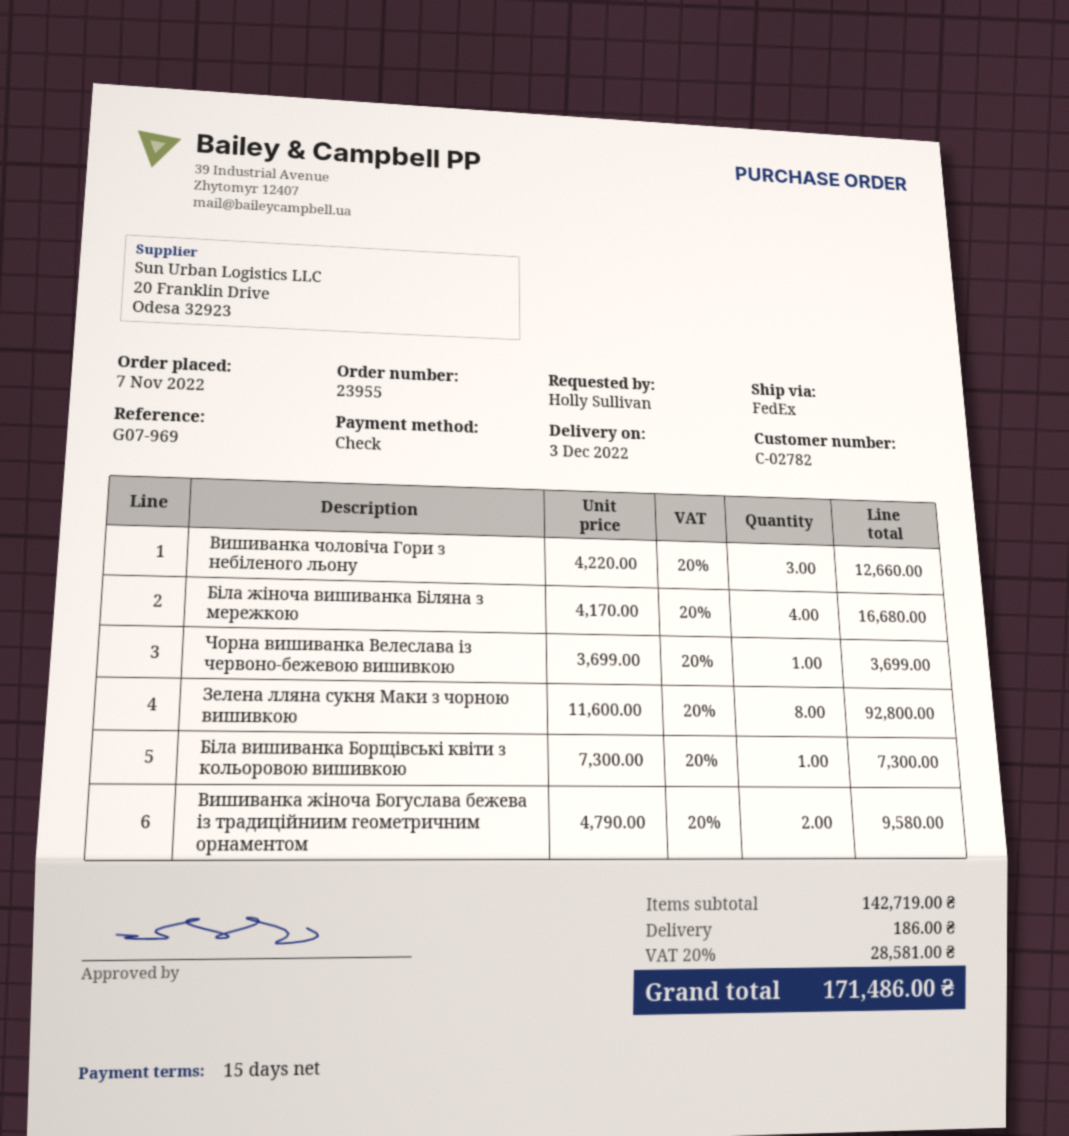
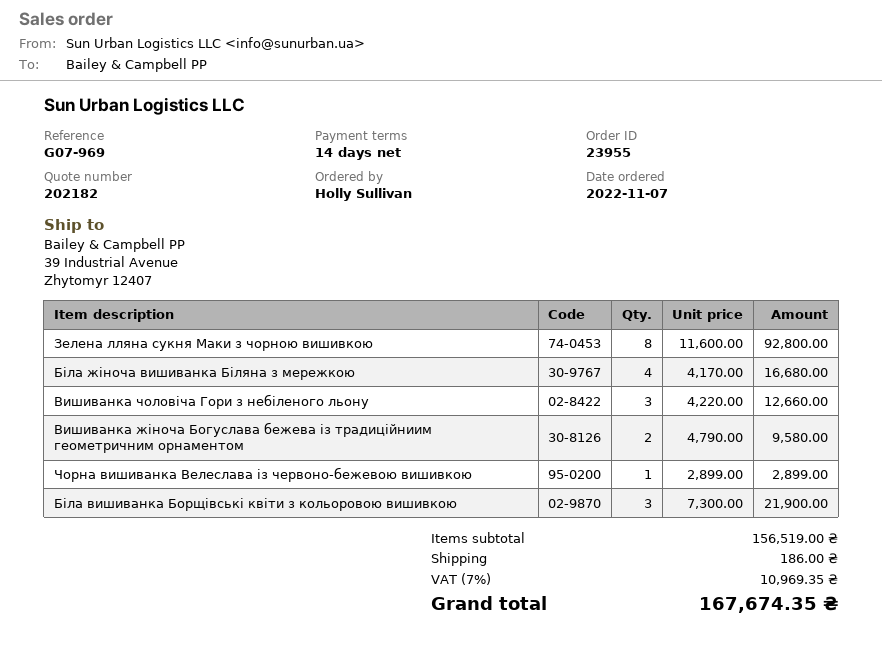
payment terms: 15 days -> 14 days
Чорна вишиванка Велеслава із червоно-бежевою вишивкою: 1 x 3699.00 = 3699.00 -> 1 x 2899.00 = 2899.00
Біла вишиванка Борщівські квіти з кольоровою вишивкою: 1 x 7300.00 = 7300.00 -> 3 x 7300.00 = 21900.00
subtotal: 142719.00 -> 156519.00
tax: 20% = 28581.00 -> 7% = 10969.35
total: 171486.00 -> 167674.35

